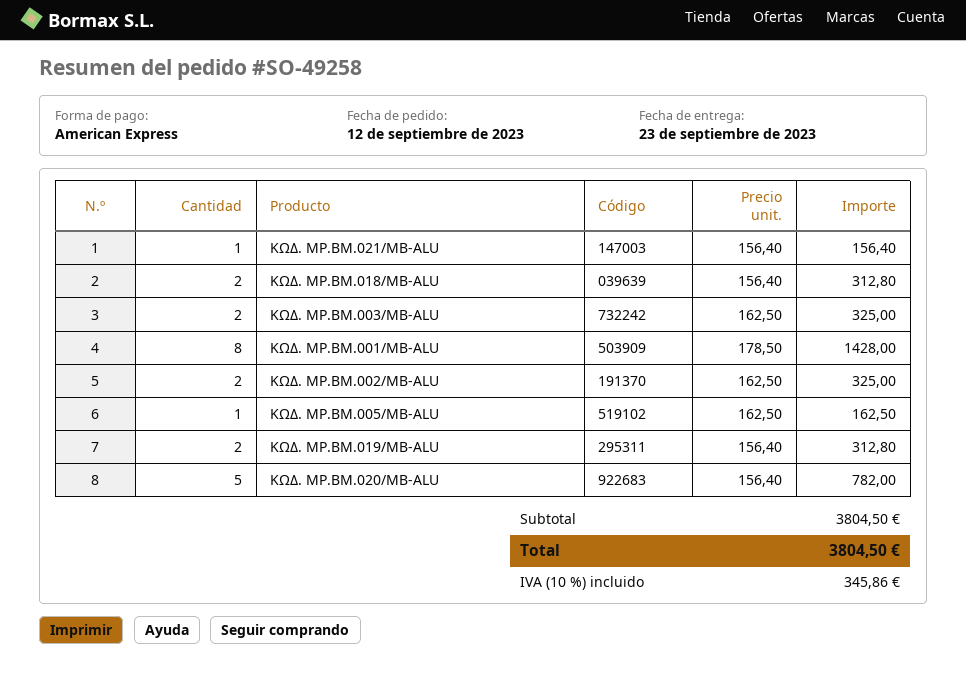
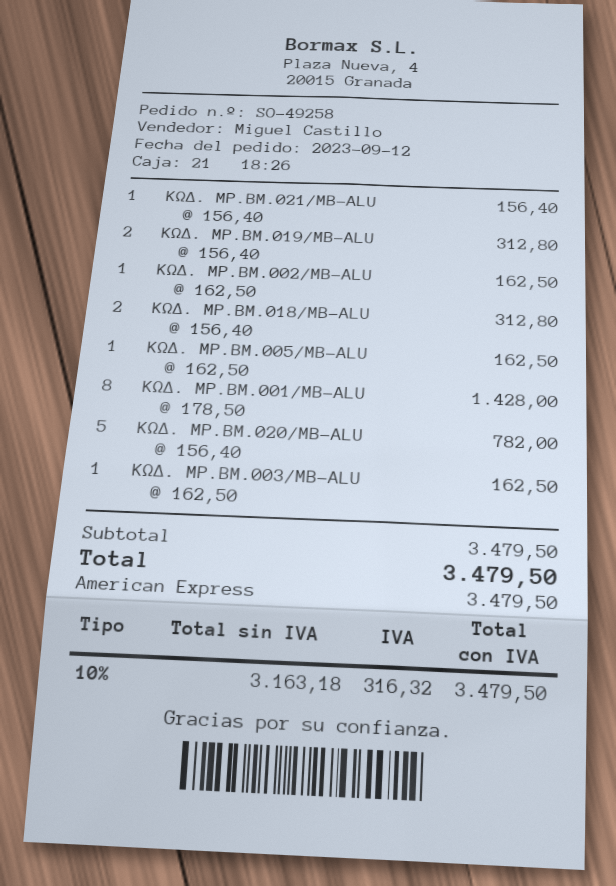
ΚΩΔ. MP.BM.003/MB-ALU: 2 x 162.50 = 325.00 -> 1 x 162.50 = 162.50
ΚΩΔ. MP.BM.002/MB-ALU: 2 x 162.50 = 325.00 -> 1 x 162.50 = 162.50
subtotal: 3804.50 -> 3479.50
tax: 10% = 345.86 -> 10% = 316.32
total: 3804.50 -> 3479.50

